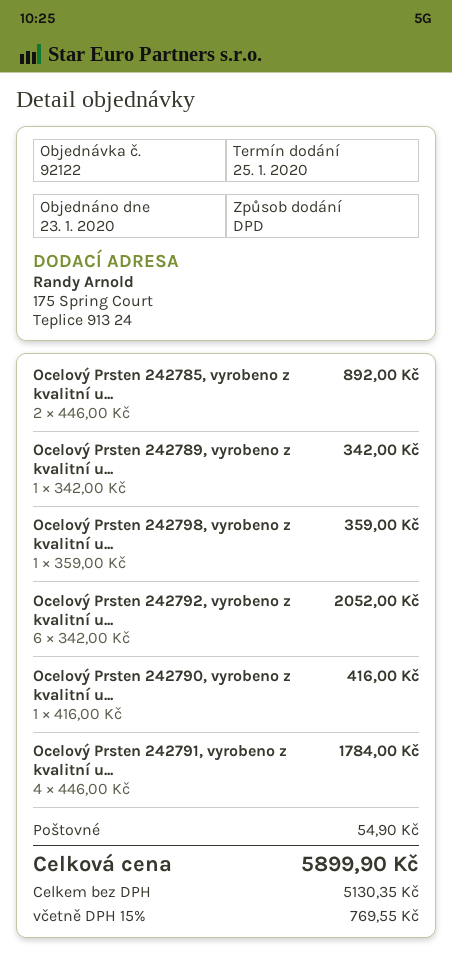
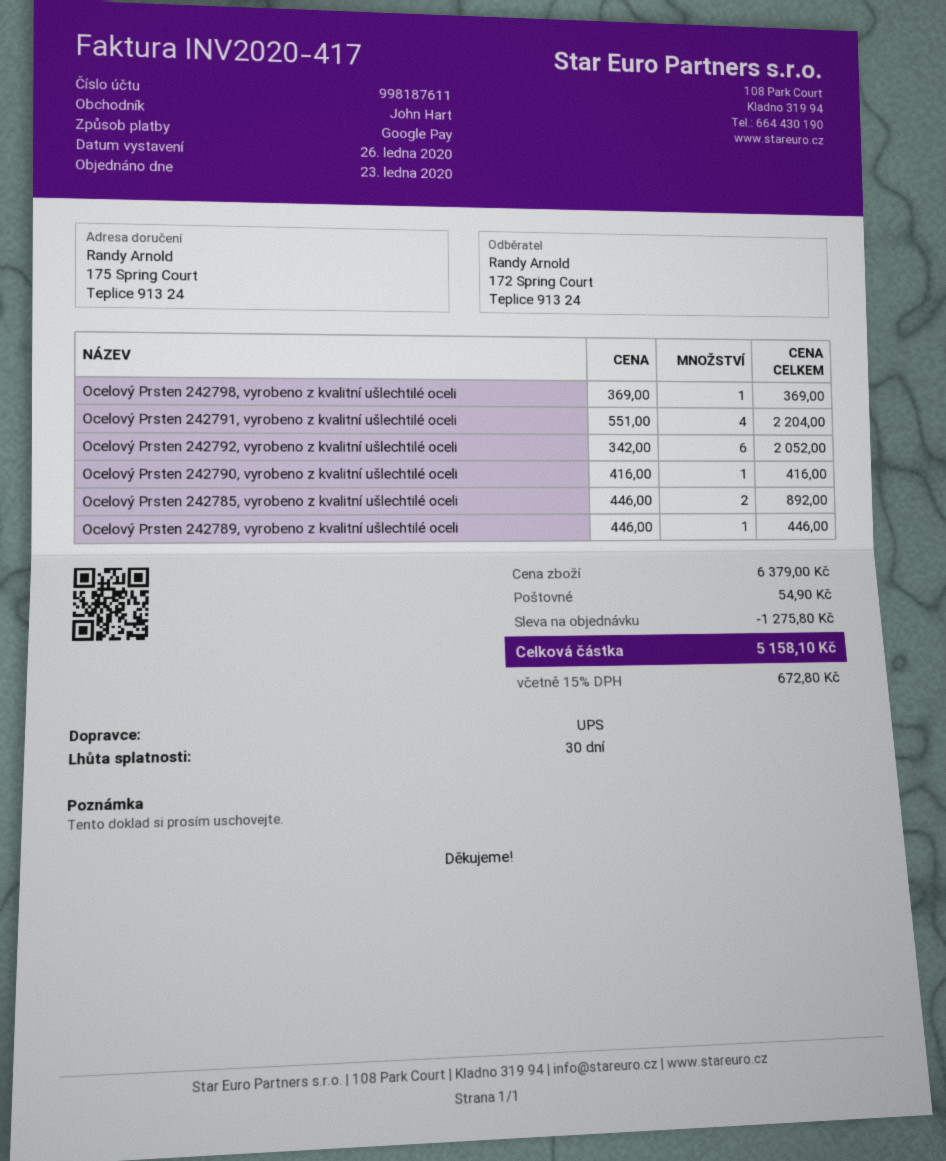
shipping method: DPD -> UPS
Ocelový Prsten 242789, vyrobeno z kvalitní u...: 1 x 342.00 = 342.00 -> 1 x 446.00 = 446.00
Ocelový Prsten 242798, vyrobeno z kvalitní u...: 1 x 359.00 = 359.00 -> 1 x 369.00 = 369.00
Ocelový Prsten 242791, vyrobeno z kvalitní u...: 4 x 446.00 = 1784.00 -> 4 x 551.00 = 2204.00
discount: none -> 1275.80
tax: 15% = 769.55 -> 15% = 672.80
total: 5899.90 -> 5158.10

